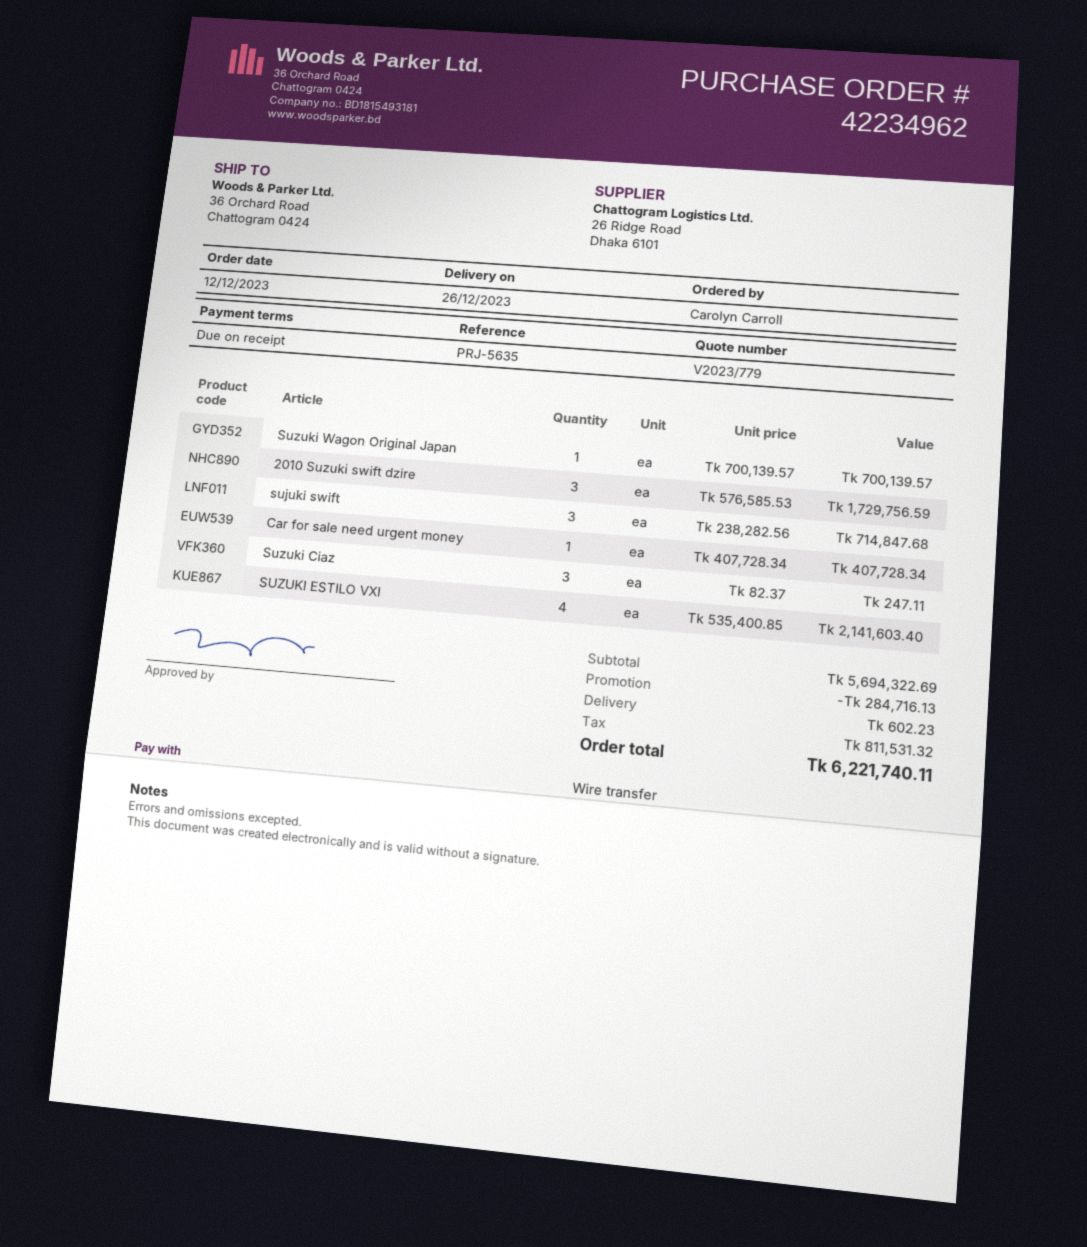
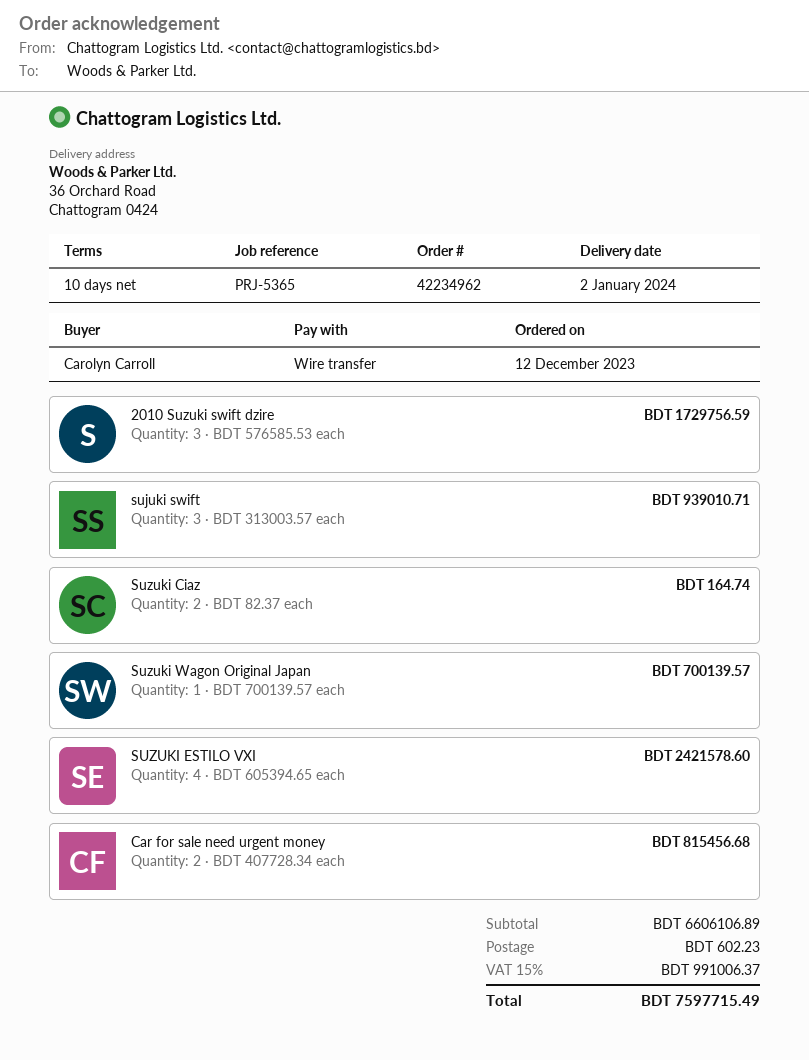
delivery date: 2023-12-26 -> 2024-01-02
payment terms: on receipt -> 10 days
reference: PRJ-5635 -> PRJ-5365
sujuki swift: 3 x 238282.56 = 714847.68 -> 3 x 313003.57 = 939010.71
Car for sale need urgent money: 1 x 407728.34 = 407728.34 -> 2 x 407728.34 = 815456.68
Suzuki Ciaz: 3 x 82.37 = 247.11 -> 2 x 82.37 = 164.74
SUZUKI ESTILO VXI: 4 x 535400.85 = 2141603.40 -> 4 x 605394.65 = 2421578.60
subtotal: 5694322.69 -> 6606106.89
discount: 284716.13 -> none
tax: 811531.32 -> 991006.37
total: 6221740.11 -> 7597715.49

